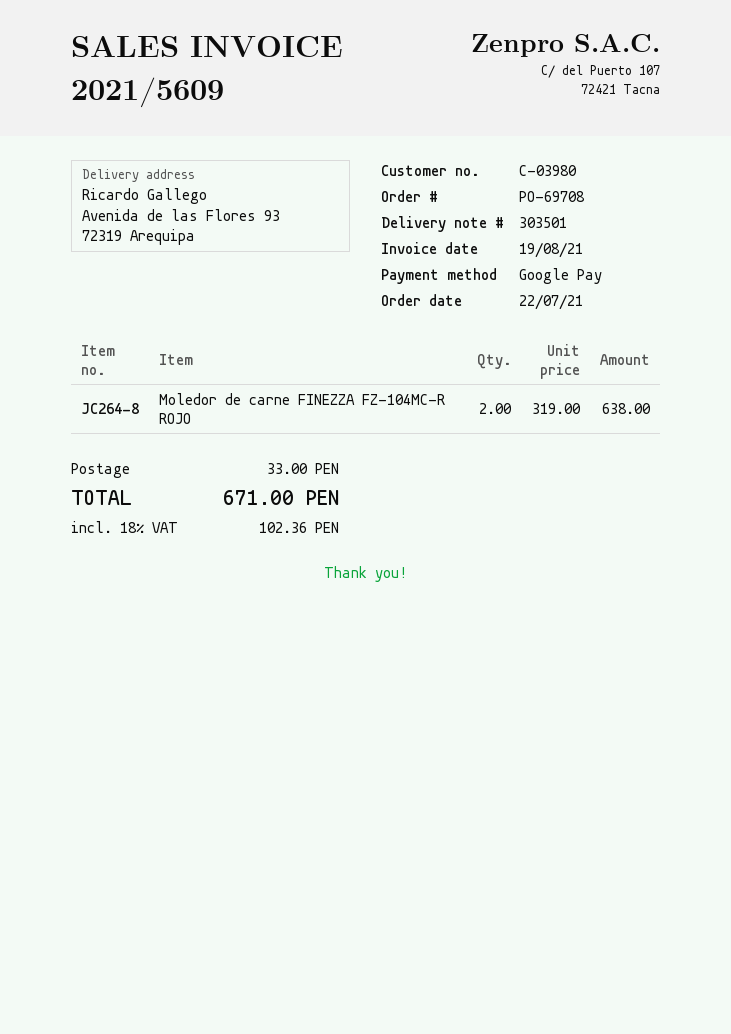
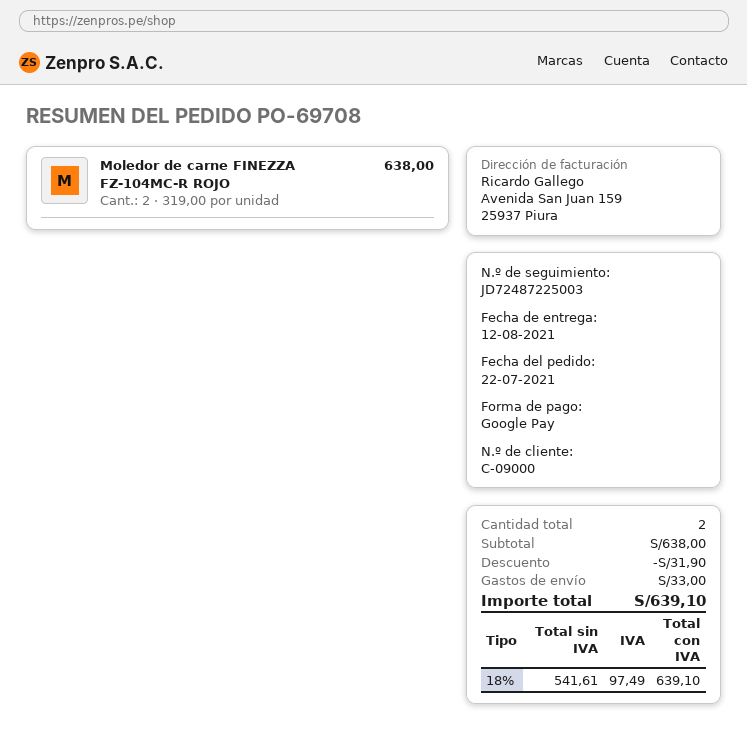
customer number: C-03980 -> C-09000
discount: none -> 31.90
tax: 18% = 102.36 -> 18% = 97.49
total: 671.00 -> 639.10

